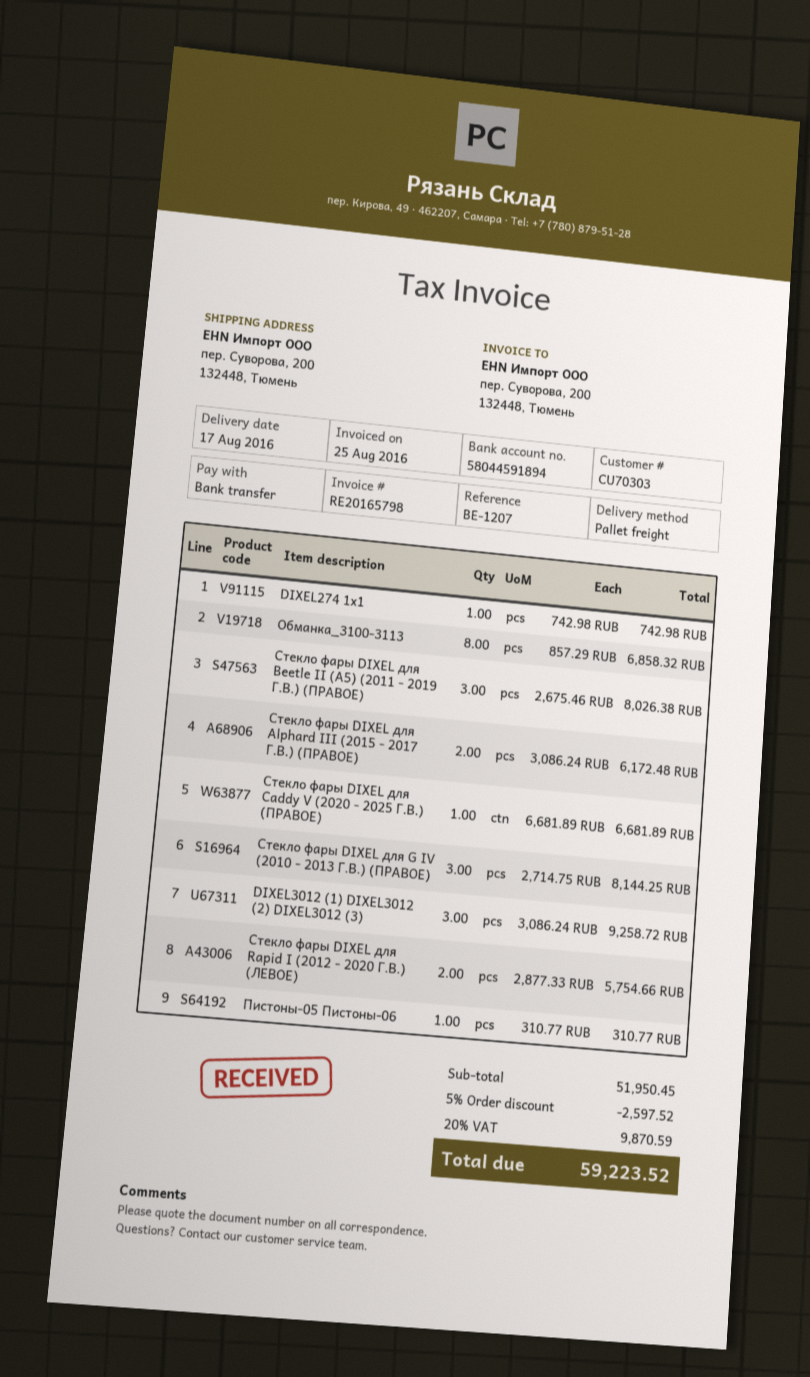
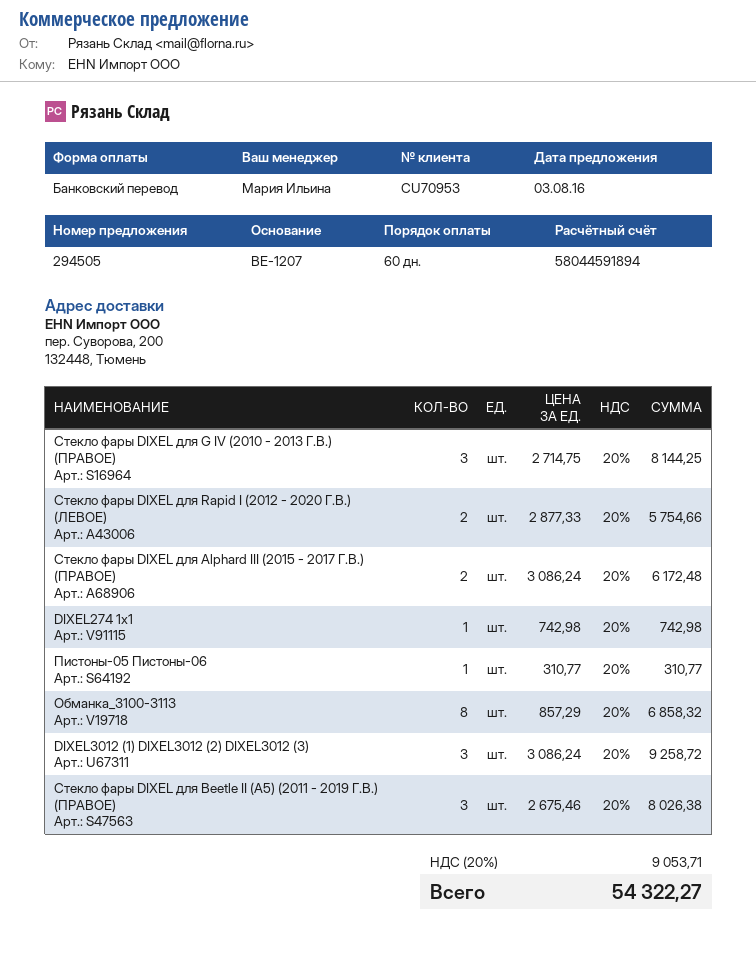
customer number: CU70303 -> CU70953
Стекло фары DIXEL для Caddy V (2020 - 2025 Г.В.) (ПРАВОЕ): 1 x 6681.89 = 6681.89 -> none
discount: 5% = 2597.52 -> none
tax: 20% = 9870.59 -> 20% = 9053.71
total: 59223.52 -> 54322.27

